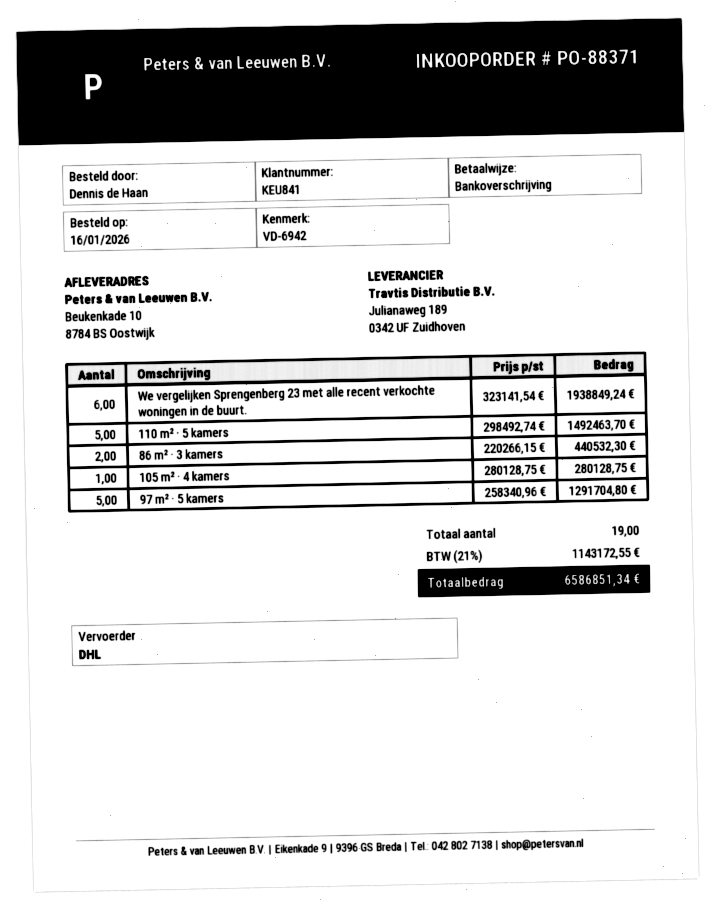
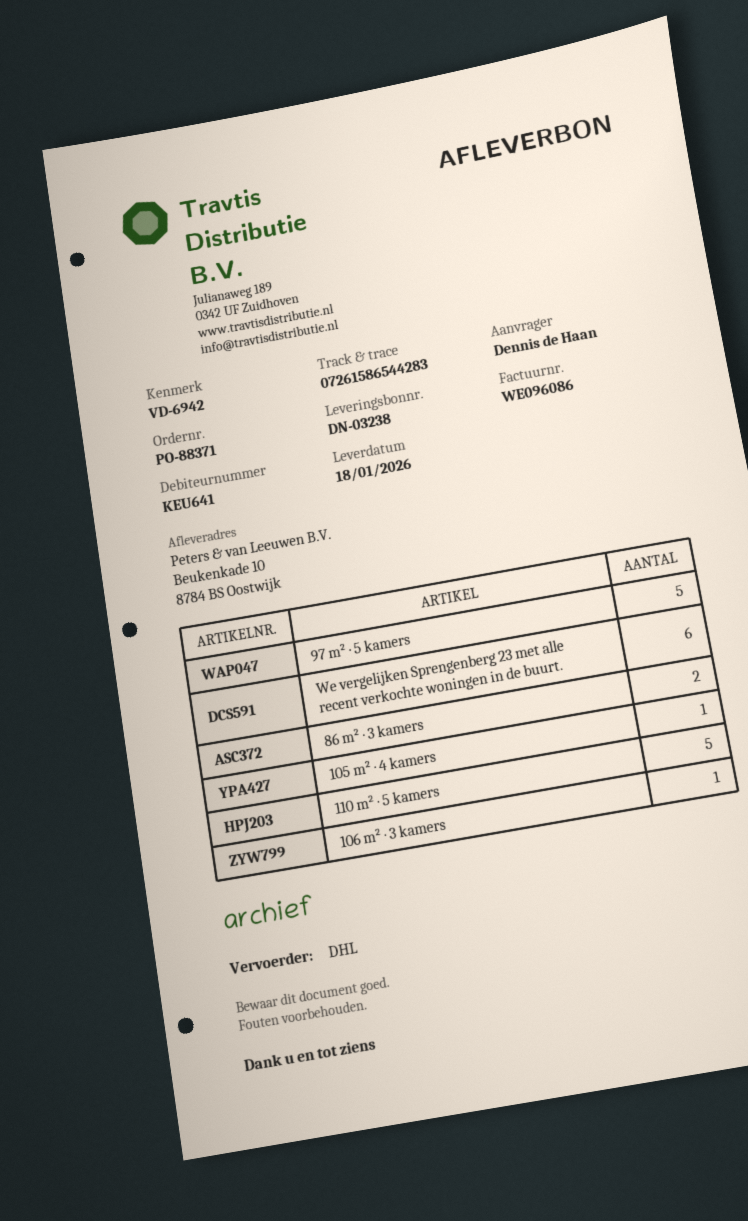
customer number: KEU841 -> KEU641
106 m² · 3 kamers: none -> 1

